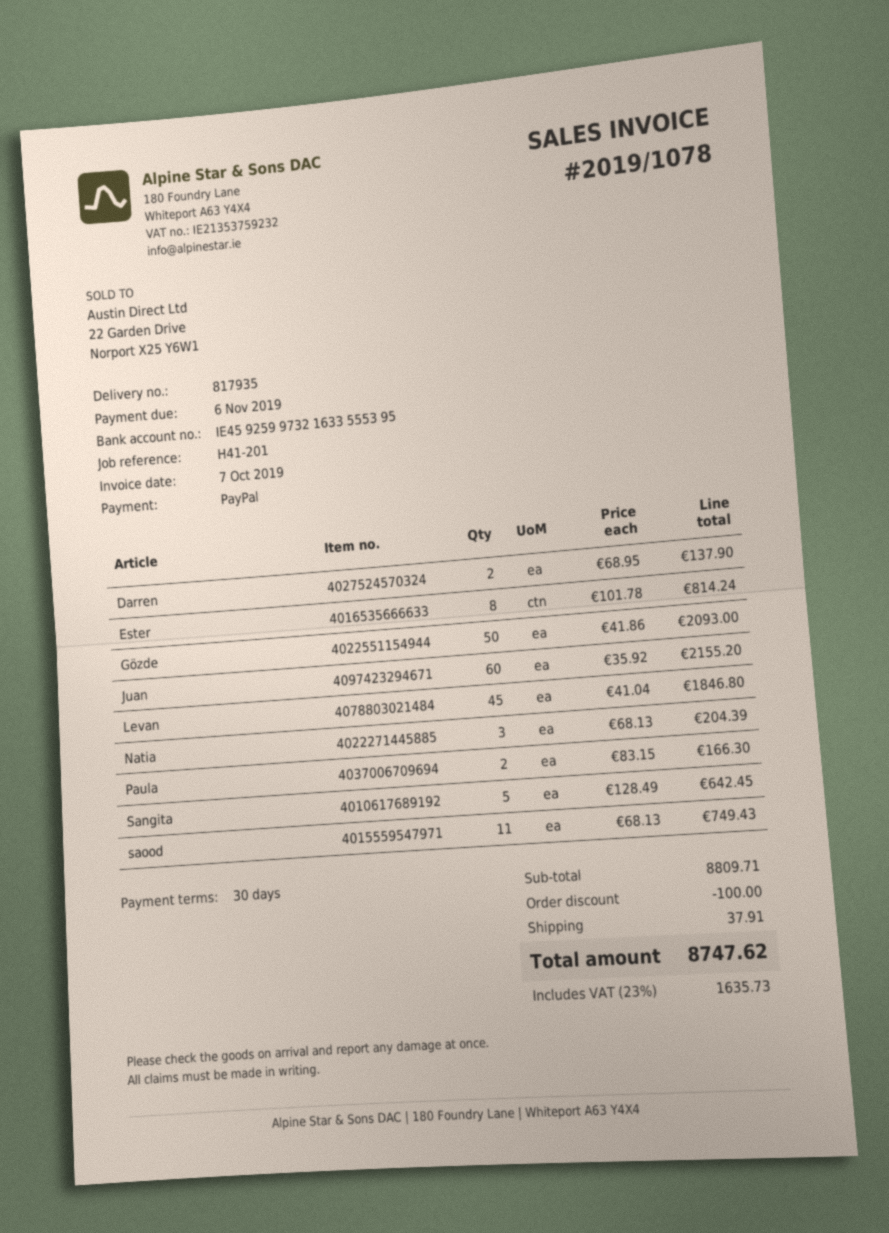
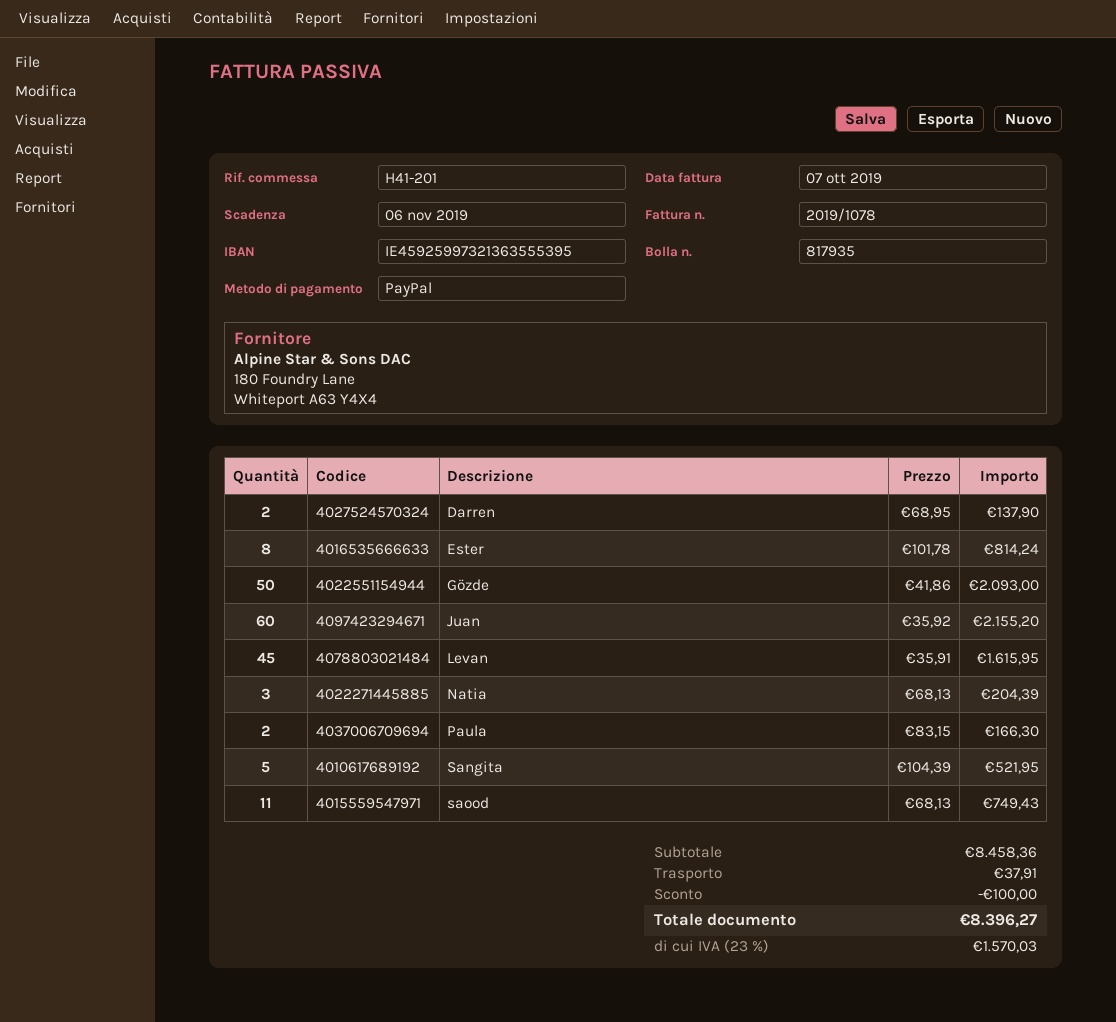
bank account: IE45925997321633555395 -> IE45925997321363555395
Levan: 45 x 41.04 = 1846.80 -> 45 x 35.91 = 1615.95
Sangita: 5 x 128.49 = 642.45 -> 5 x 104.39 = 521.95
subtotal: 8809.71 -> 8458.36
tax: 23% = 1635.73 -> 23% = 1570.03
total: 8747.62 -> 8396.27

